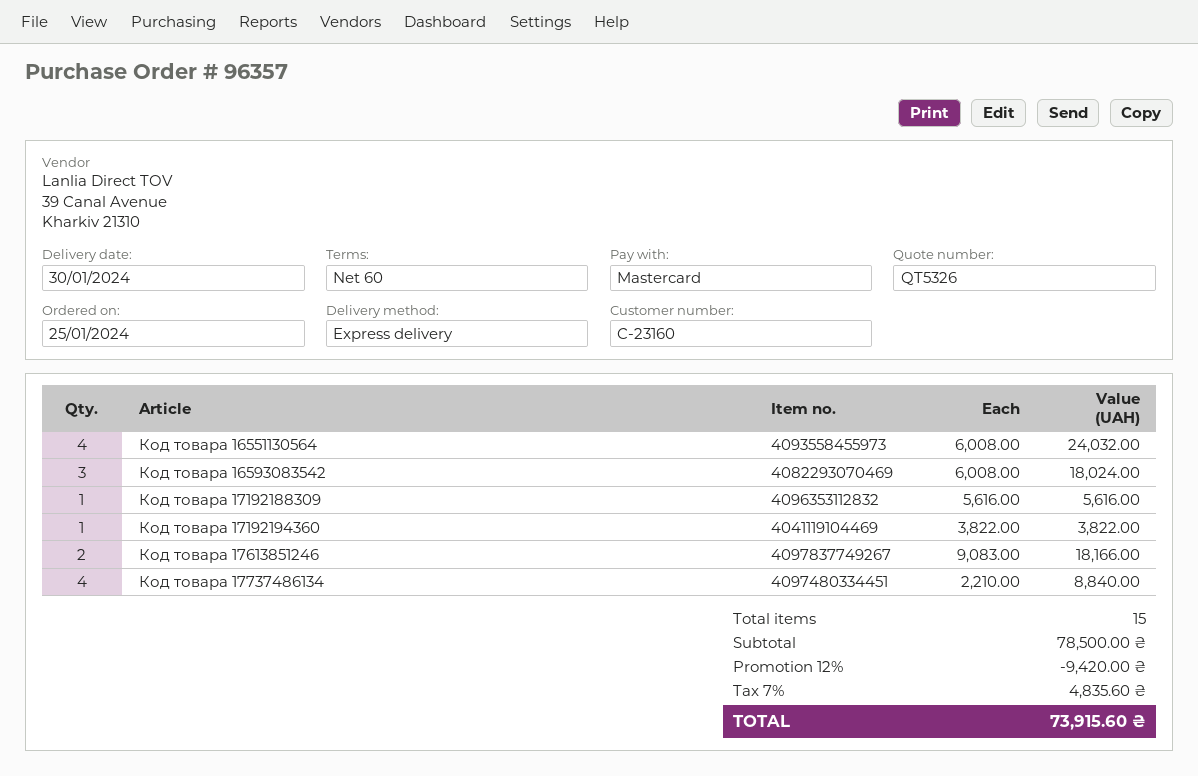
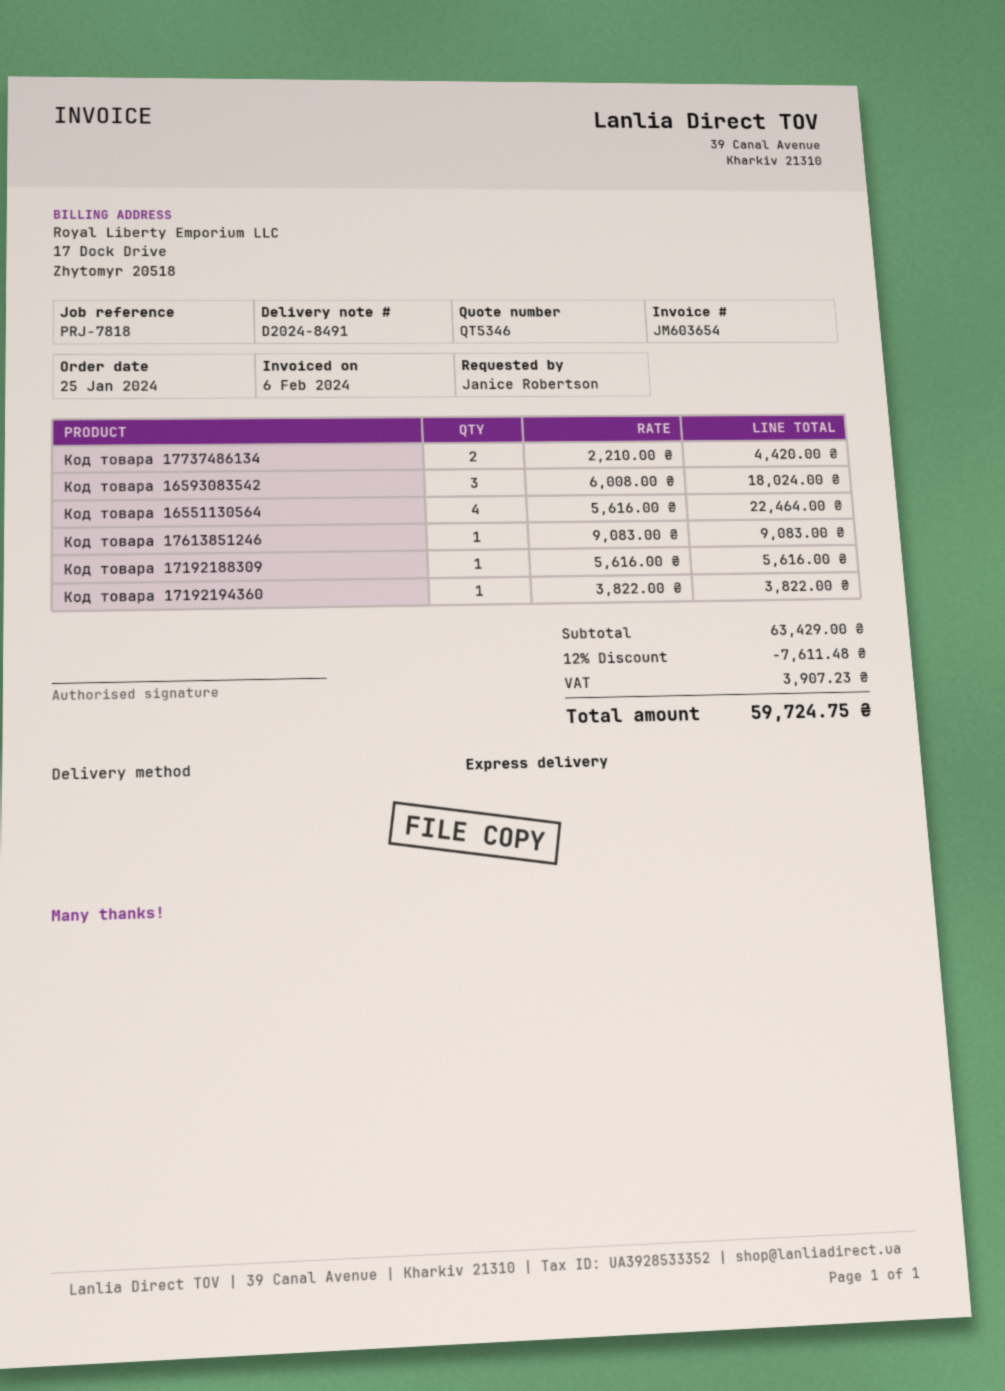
quote number: QT5326 -> QT5346
Код товара 16551130564: 4 x 6008.00 = 24032.00 -> 4 x 5616.00 = 22464.00
Код товара 17613851246: 2 x 9083.00 = 18166.00 -> 1 x 9083.00 = 9083.00
Код товара 17737486134: 4 x 2210.00 = 8840.00 -> 2 x 2210.00 = 4420.00
subtotal: 78500.00 -> 63429.00
discount: 12% = 9420.00 -> 12% = 7611.48
tax: 4835.60 -> 3907.23
total: 73915.60 -> 59724.75

